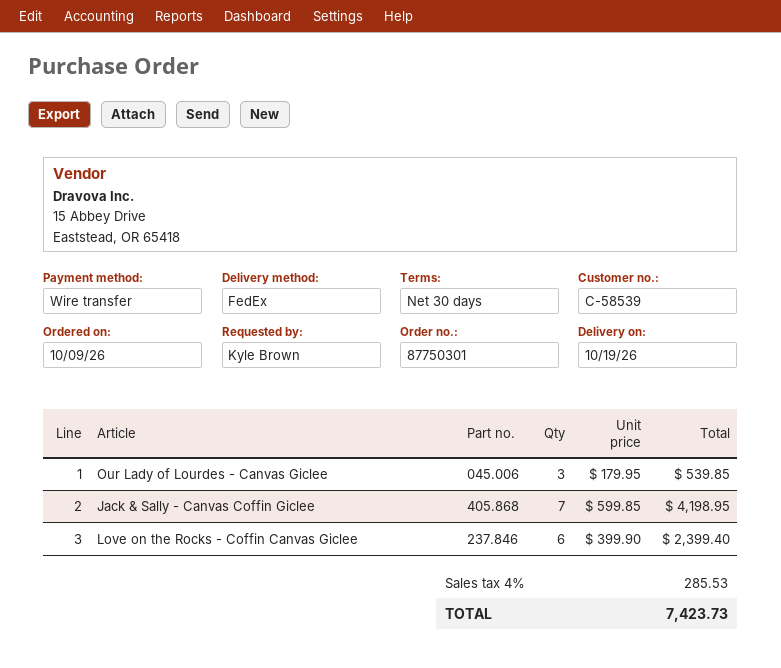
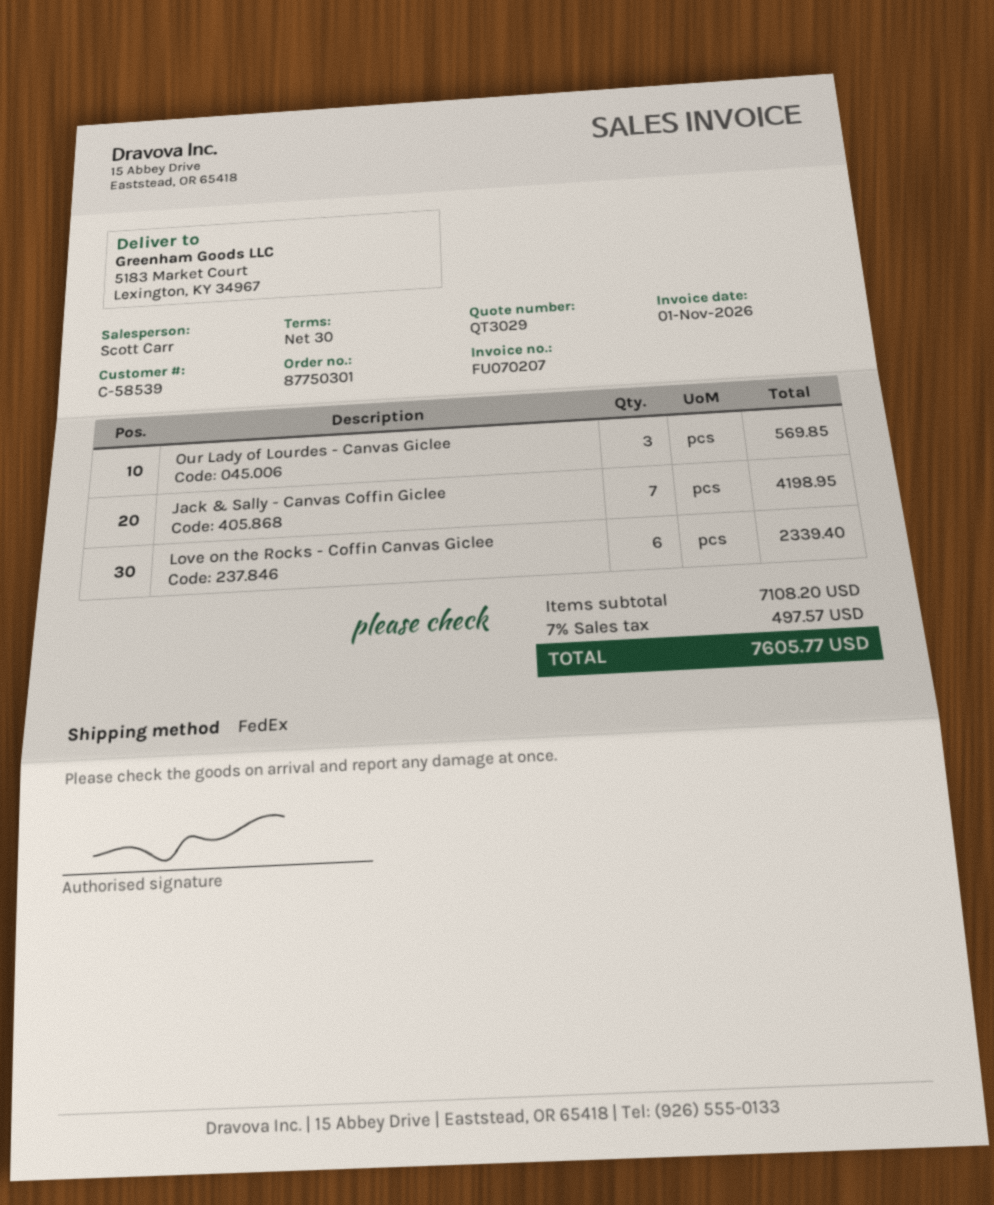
Our Lady of Lourdes - Canvas Giclee: 3 for 539.85 -> 3 for 569.85
Love on the Rocks - Coffin Canvas Giclee: 6 for 2399.40 -> 6 for 2339.40
tax: 4% = 285.53 -> 7% = 497.57
total: 7423.73 -> 7605.77

